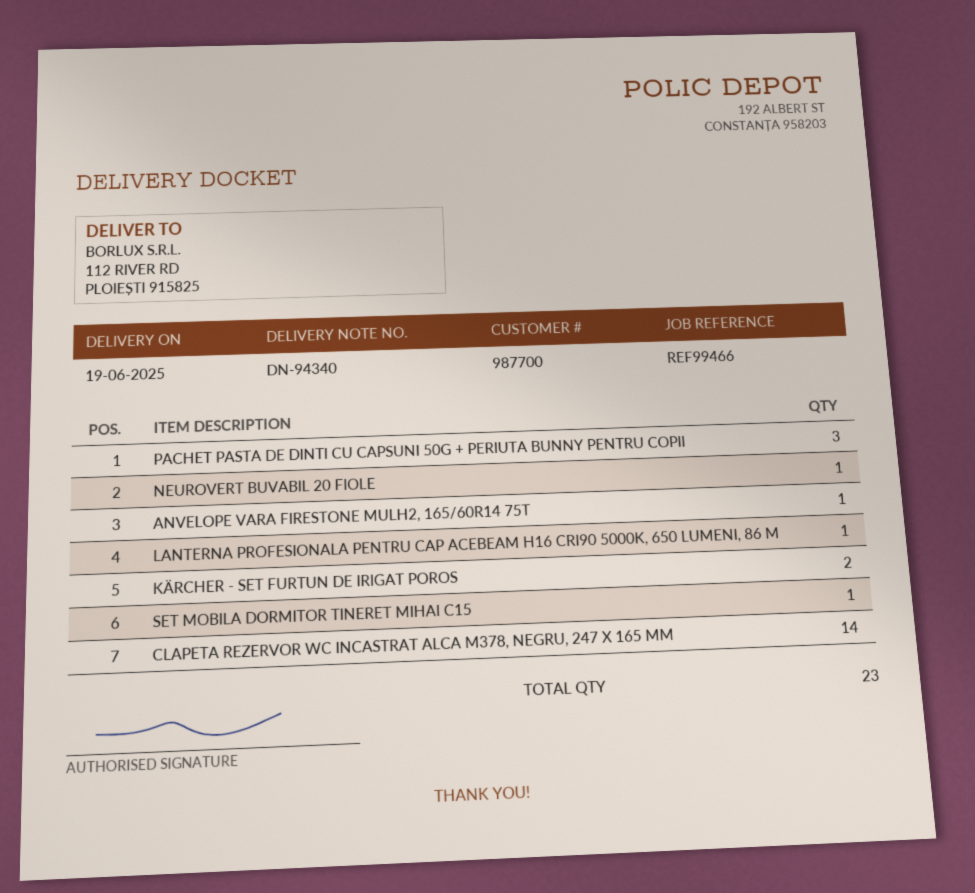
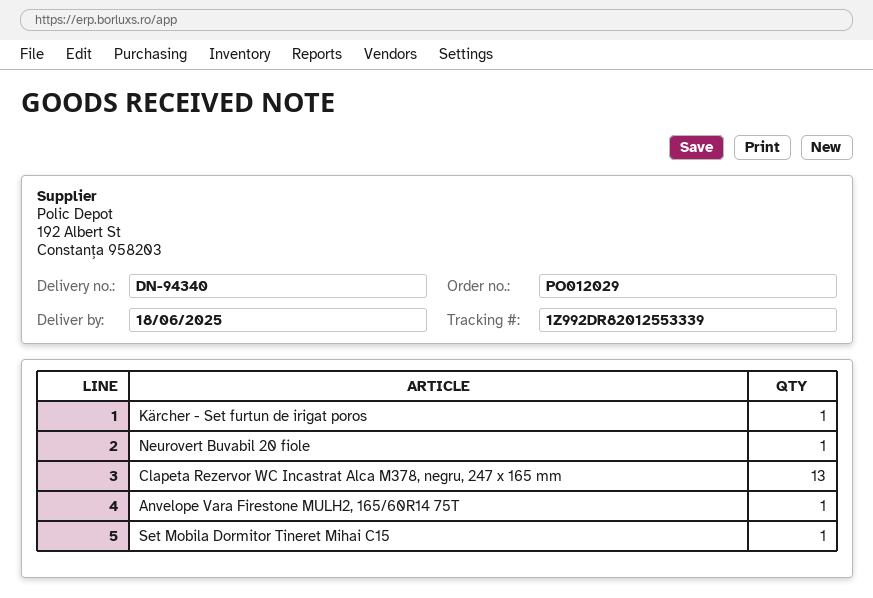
delivery date: 2025-06-19 -> 2025-06-18
PACHET PASTA DE DINTI CU CAPSUNI 50G + PERIUTA BUNNY PENTRU COPII: 3 -> none
LANTERNA PROFESIONALA PENTRU CAP ACEBEAM H16 CRI90 5000K, 650 LUMENI, 86 M: 1 -> none
KÄRCHER - SET FURTUN DE IRIGAT POROS: 2 -> 1
CLAPETA REZERVOR WC INCASTRAT ALCA M378, NEGRU, 247 X 165 MM: 14 -> 13

